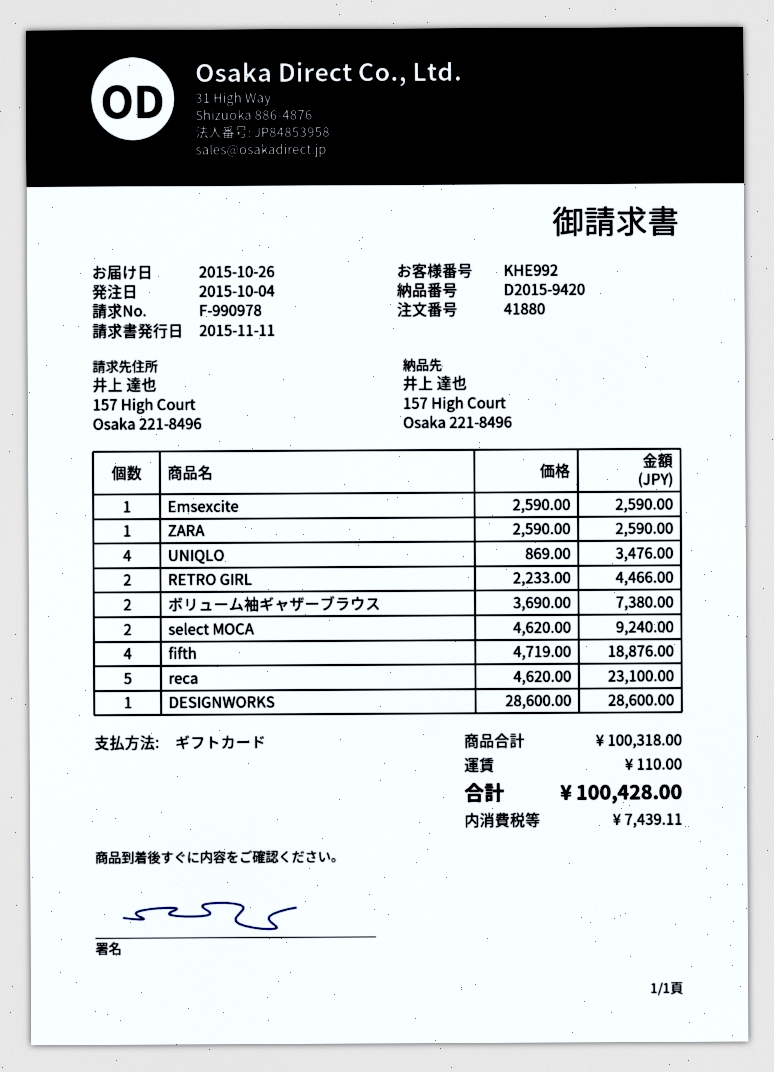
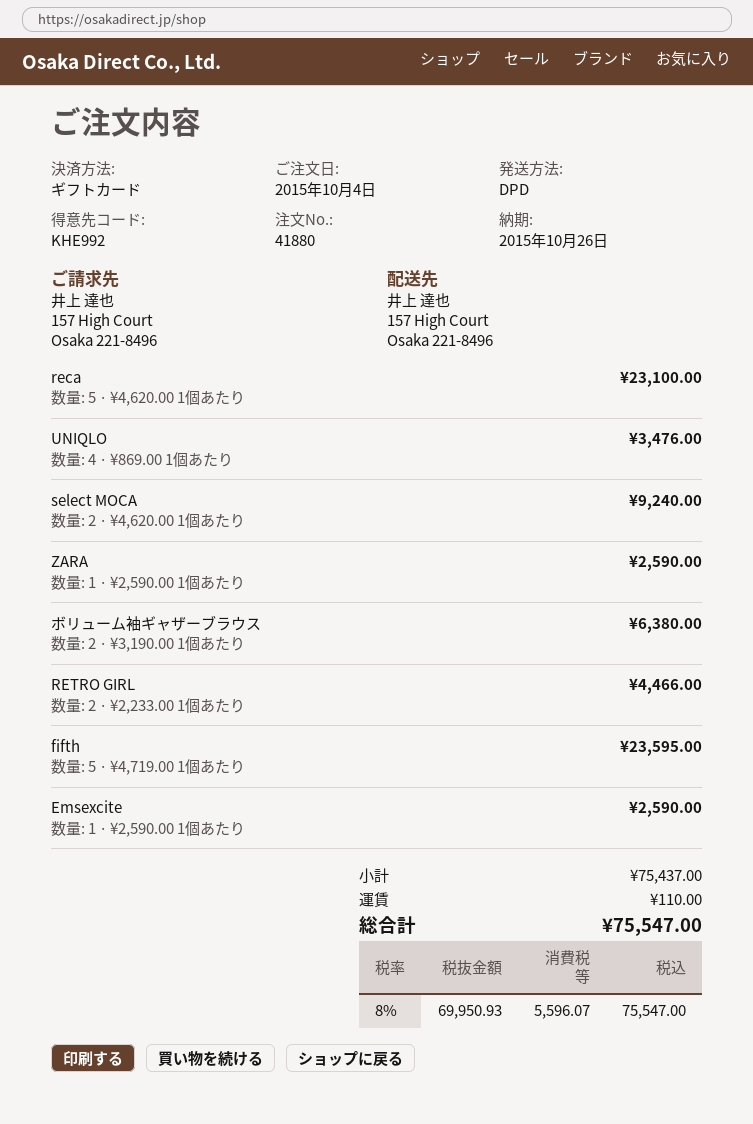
ボリューム袖ギャザーブラウス: 2 x 3690.00 = 7380.00 -> 2 x 3190.00 = 6380.00
fifth: 4 x 4719.00 = 18876.00 -> 5 x 4719.00 = 23595.00
DESIGNWORKS: 1 x 28600.00 = 28600.00 -> none
subtotal: 100318.00 -> 75437.00
tax: 7439.11 -> 5596.07
total: 100428.00 -> 75547.00

